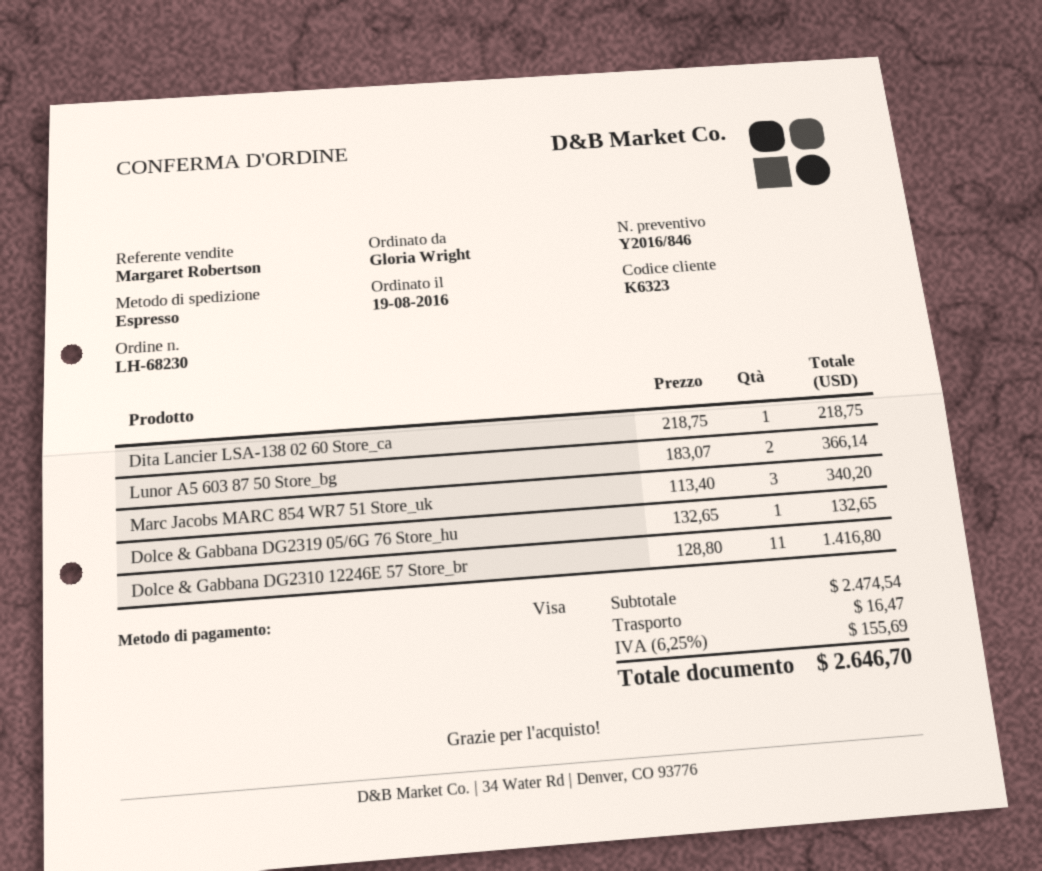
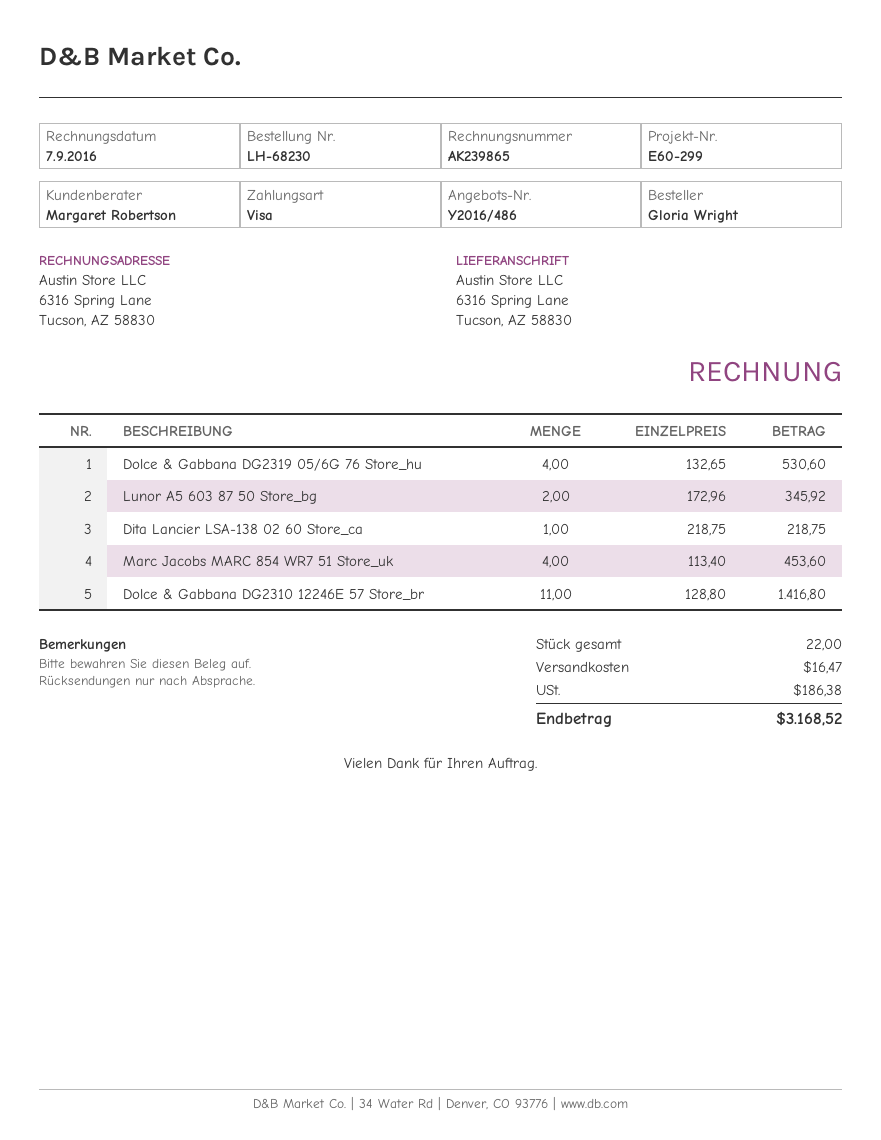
quote number: Y2016/846 -> Y2016/486
Lunor A5 603 87 50 Store_bg: 2 x 183.07 = 366.14 -> 2 x 172.96 = 345.92
Marc Jacobs MARC 854 WR7 51 Store_uk: 3 x 113.40 = 340.20 -> 4 x 113.40 = 453.60
Dolce & Gabbana DG2319 05/6G 76 Store_hu: 1 x 132.65 = 132.65 -> 4 x 132.65 = 530.60
tax: 155.69 -> 186.38
total: 2646.70 -> 3168.52

